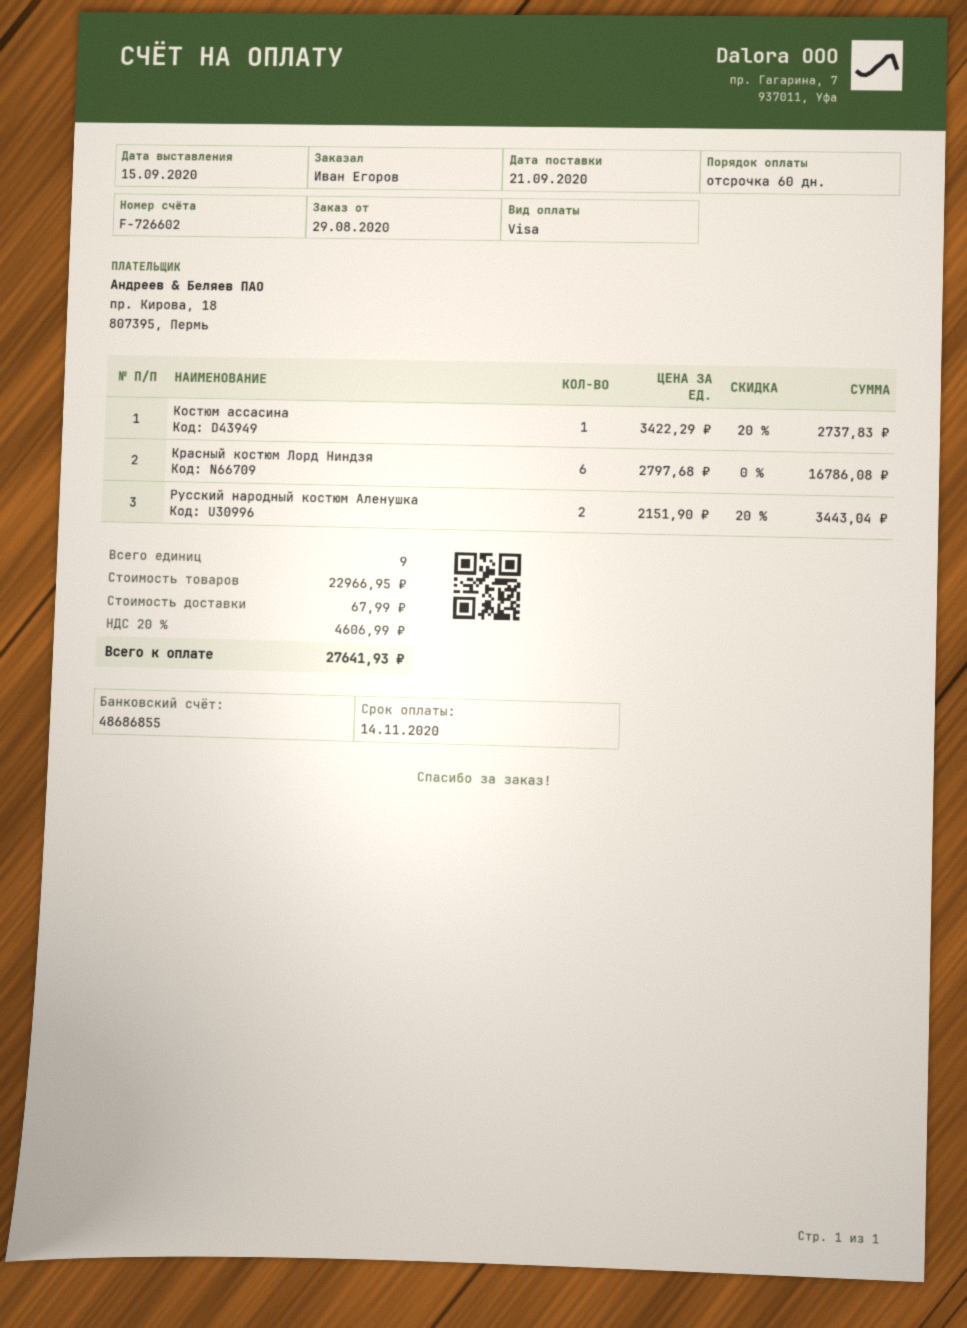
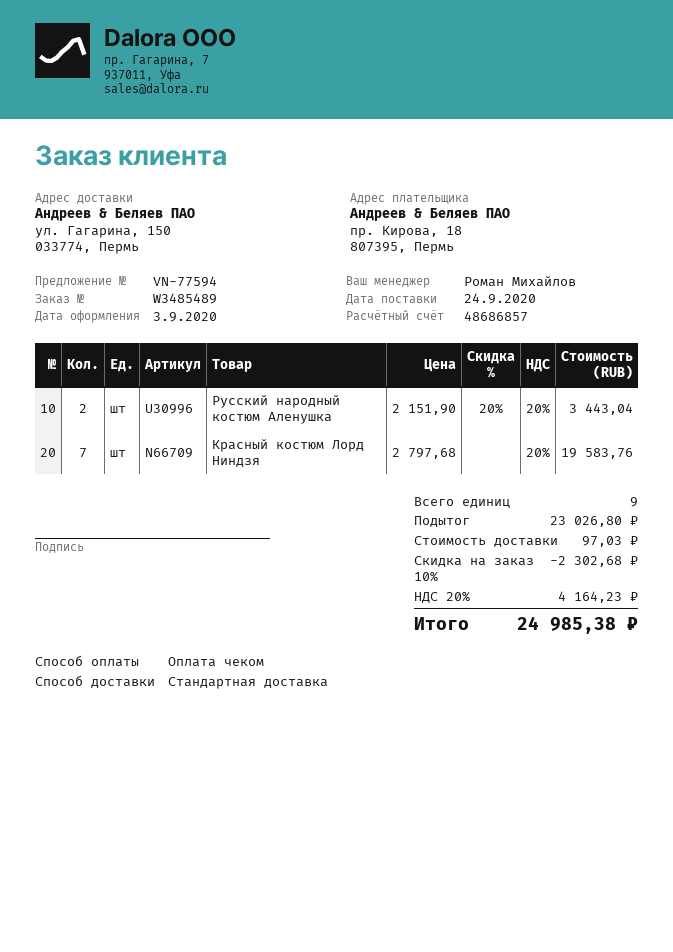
order date: 2020-08-29 -> 2020-09-03
delivery date: 2020-09-21 -> 2020-09-24
payment method: Visa -> cheque
bank account: 48686855 -> 48686857
Костюм ассасина: 1 x 3422.29 - 20% = 2737.83 -> none
Красный костюм Лорд Ниндзя: 6 x 2797.68 = 16786.08 -> 7 x 2797.68 = 19583.76
subtotal: 22966.95 -> 23026.80
discount: none -> 10% = 2302.68
shipping: 67.99 -> 97.03
tax: 20% = 4606.99 -> 20% = 4164.23
total: 27641.93 -> 24985.38

